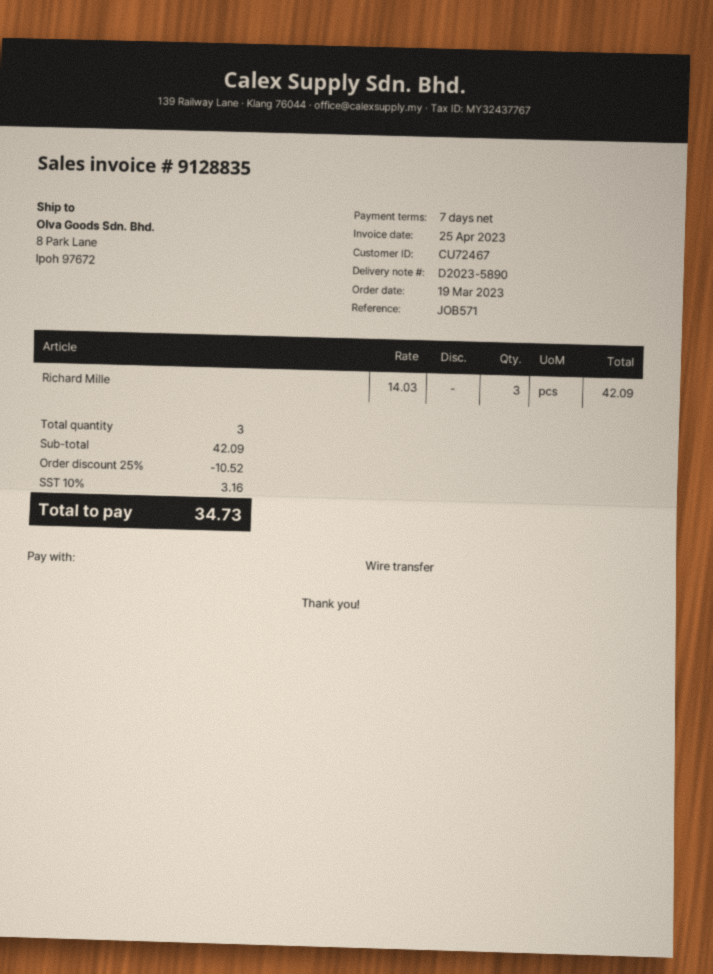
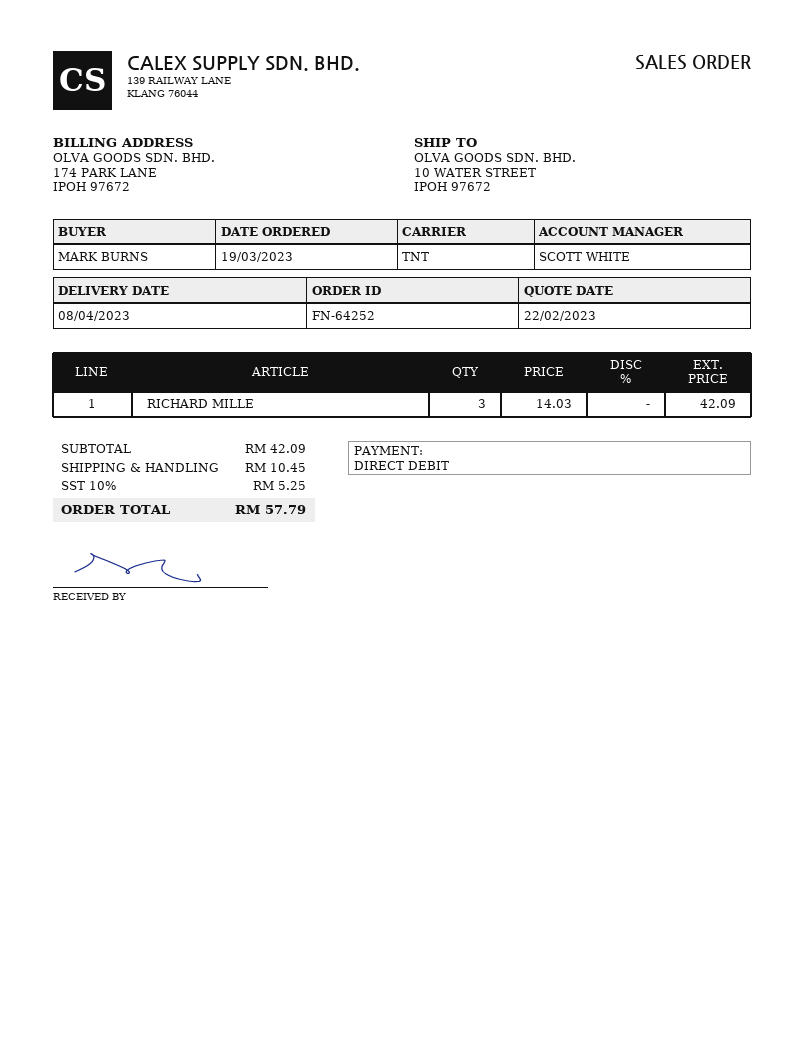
payment method: bank transfer -> direct debit
ship to: 8 Park Lane, Ipoh 97672 -> 10 WATER STREET, IPOH 97672
discount: 25% = 10.52 -> none
shipping: none -> 10.45
tax: 10% = 3.16 -> 10% = 5.25
total: 34.73 -> 57.79

